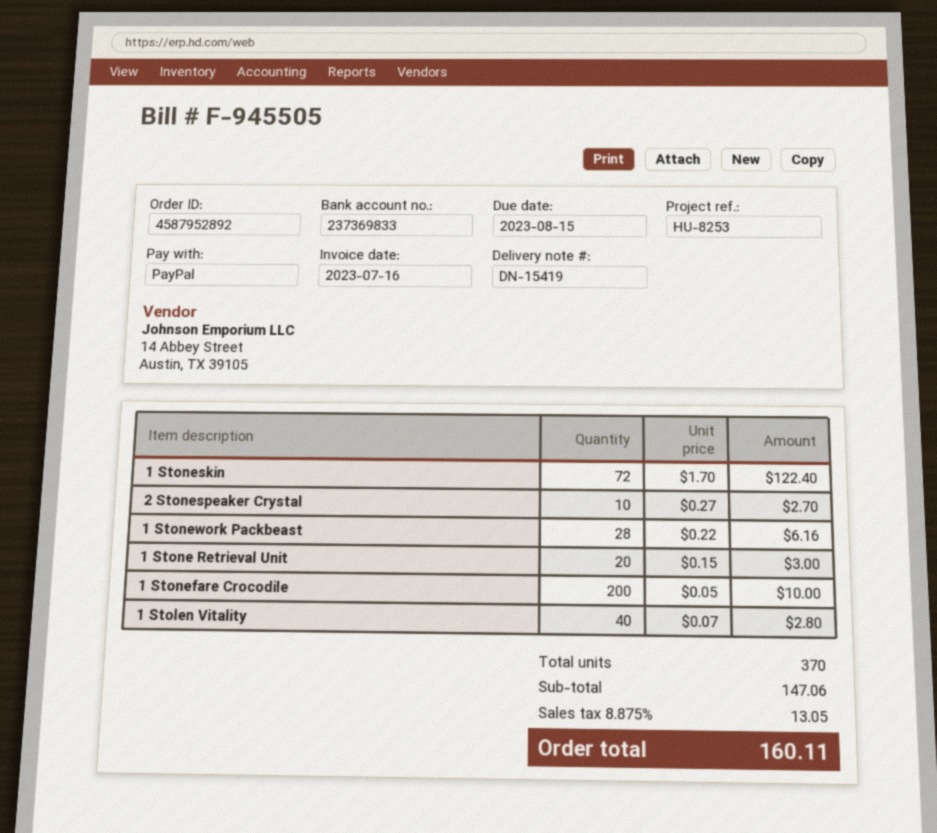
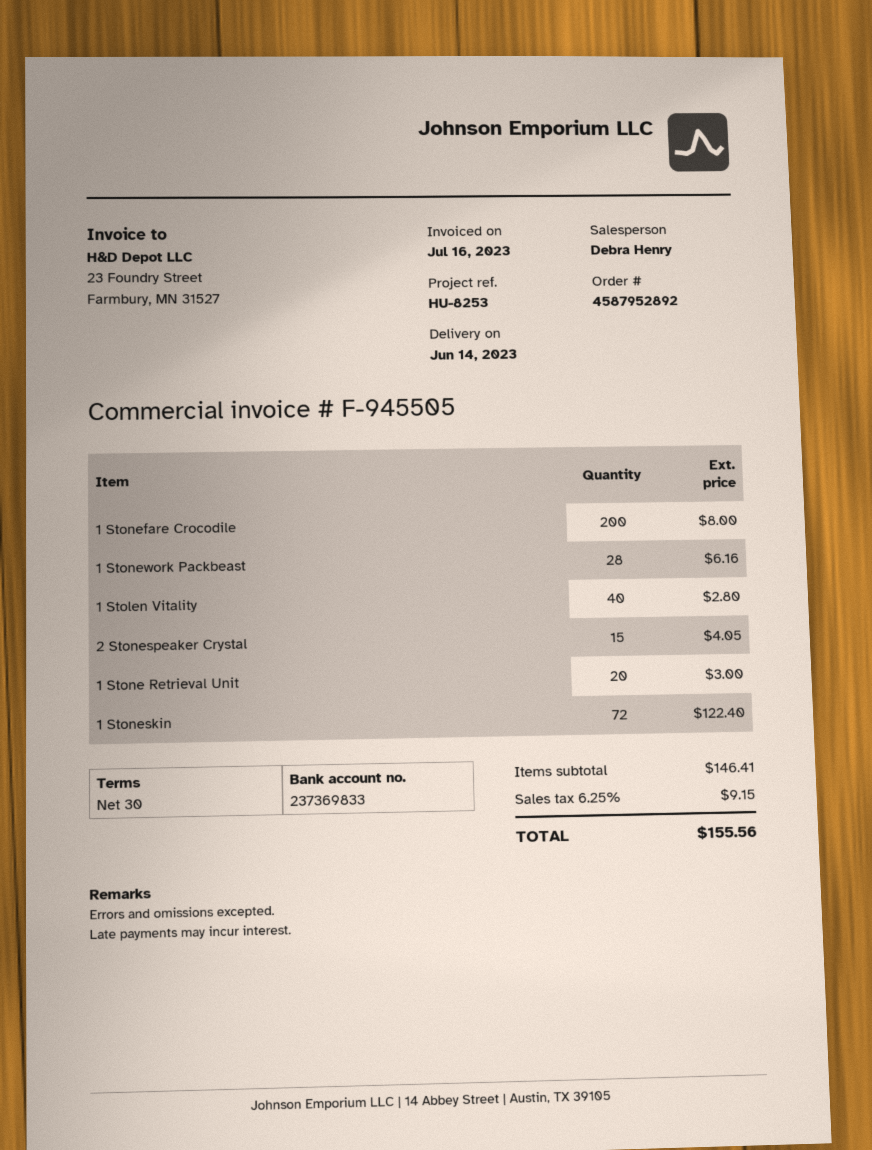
2 Stonespeaker Crystal: 10 for 2.70 -> 15 for 4.05
1 Stonefare Crocodile: 200 for 10.00 -> 200 for 8.00
subtotal: 147.06 -> 146.41
tax: 8.875% = 13.05 -> 6.25% = 9.15
total: 160.11 -> 155.56

